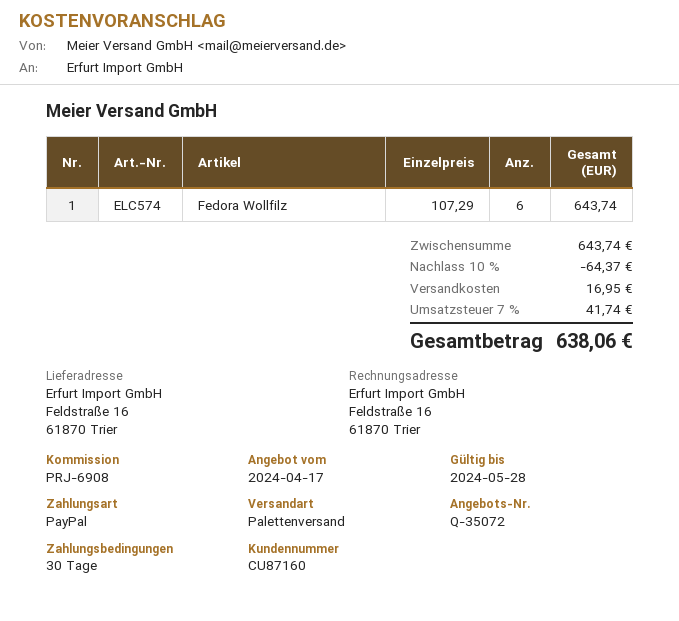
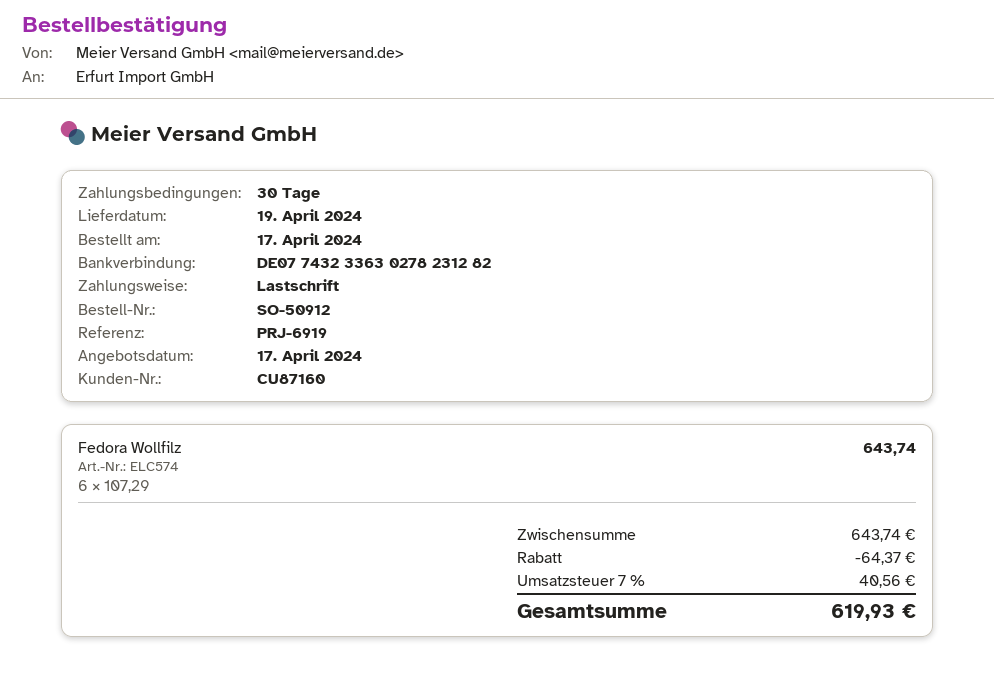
reference: PRJ-6908 -> PRJ-6919
payment method: PayPal -> direct debit
shipping: 16.95 -> none
tax: 7% = 41.74 -> 7% = 40.56
total: 638.06 -> 619.93

